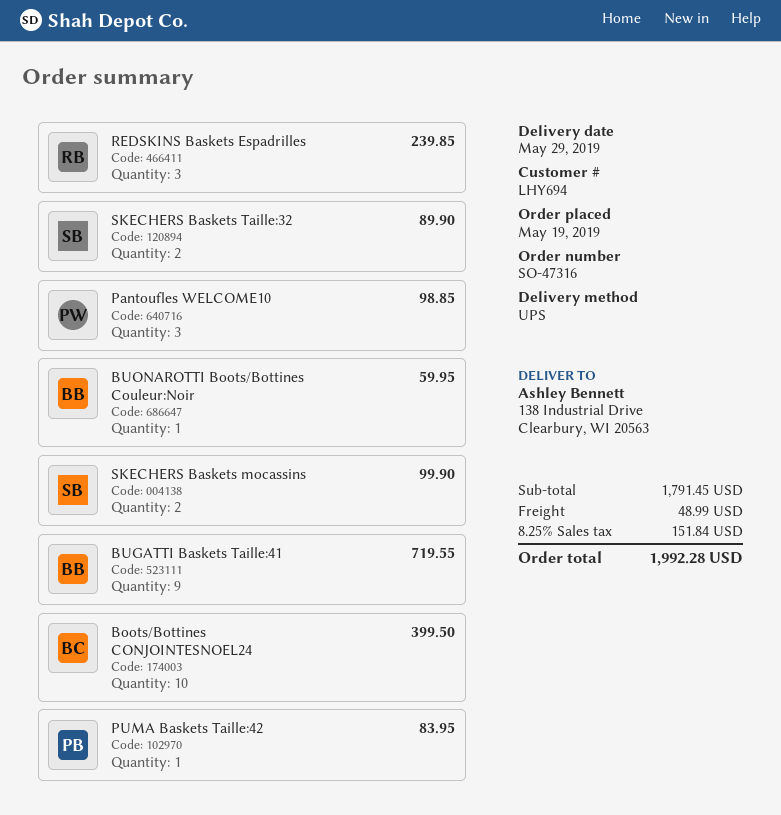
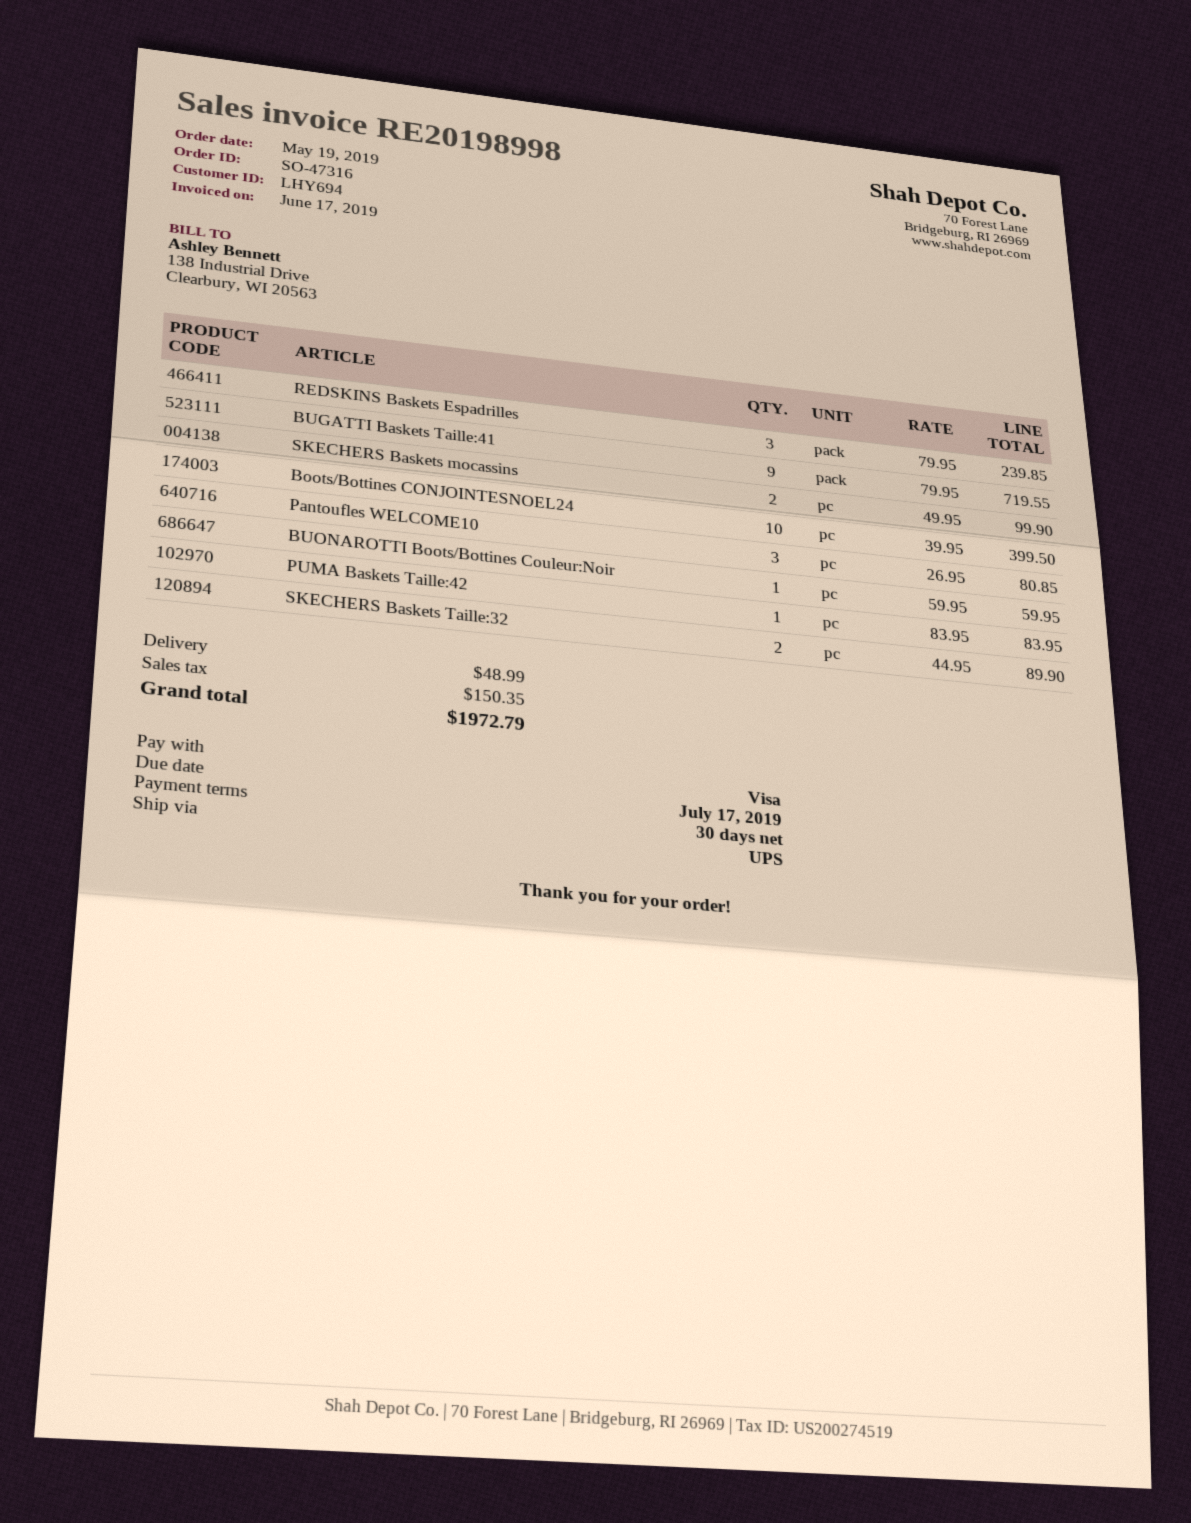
Pantoufles WELCOME10: 3 for 98.85 -> 3 for 80.85
tax: 151.84 -> 150.35
total: 1992.28 -> 1972.79

